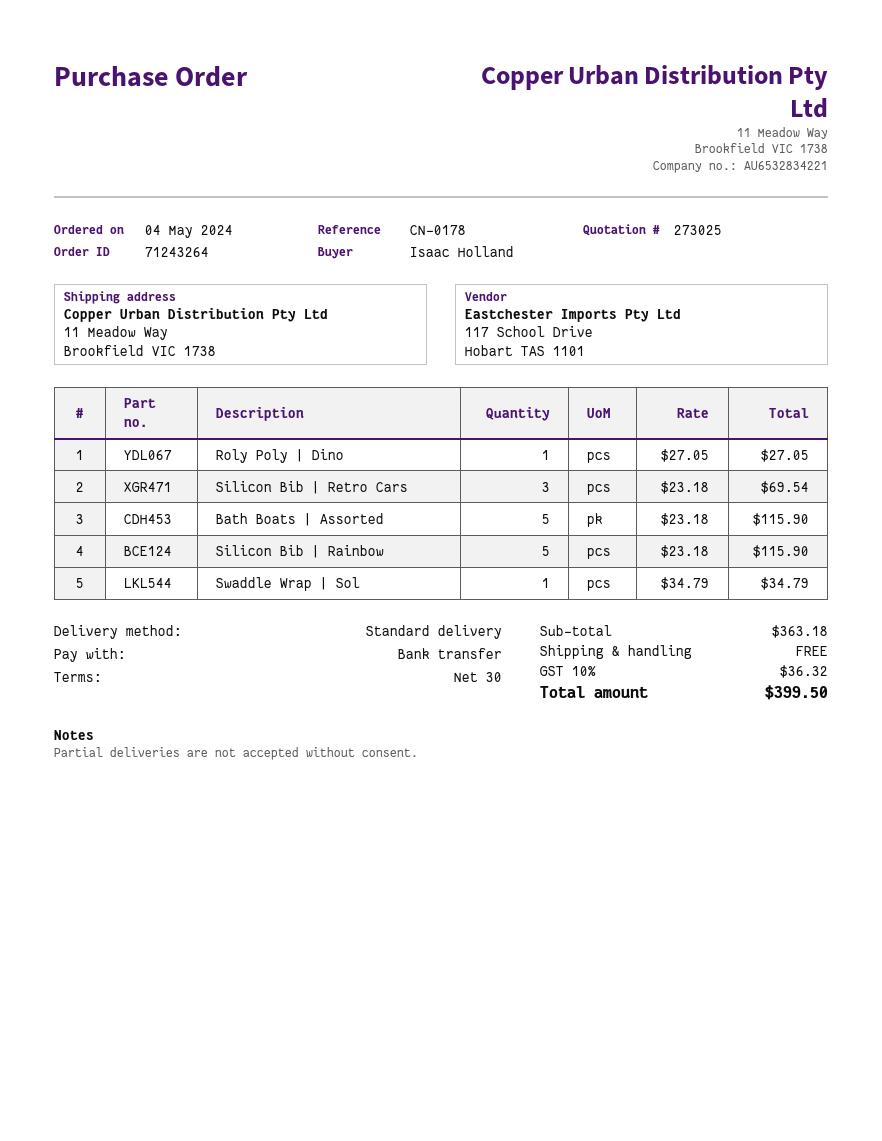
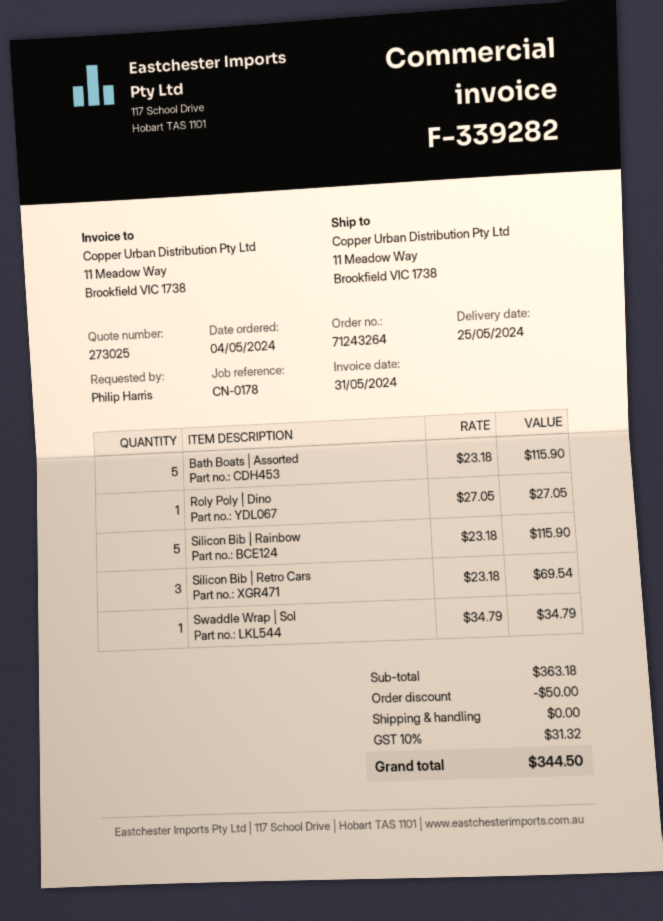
ordered by: Isaac Holland -> Philip Harris
discount: none -> 50.00
tax: 10% = 36.32 -> 10% = 31.32
total: 399.50 -> 344.50

